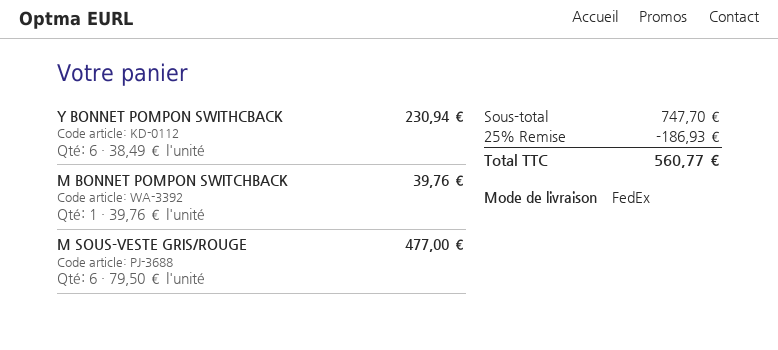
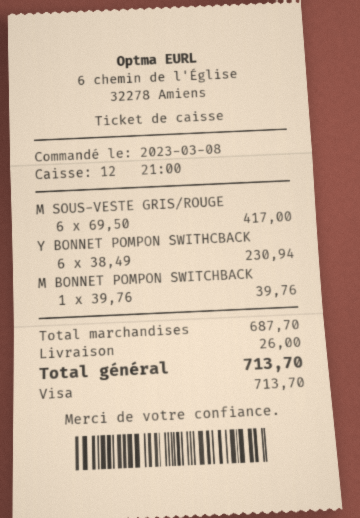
M SOUS-VESTE GRIS/ROUGE: 6 x 79.50 = 477.00 -> 6 x 69.50 = 417.00
subtotal: 747.70 -> 687.70
discount: 25% = 186.93 -> none
shipping: none -> 26.00
total: 560.77 -> 713.70

